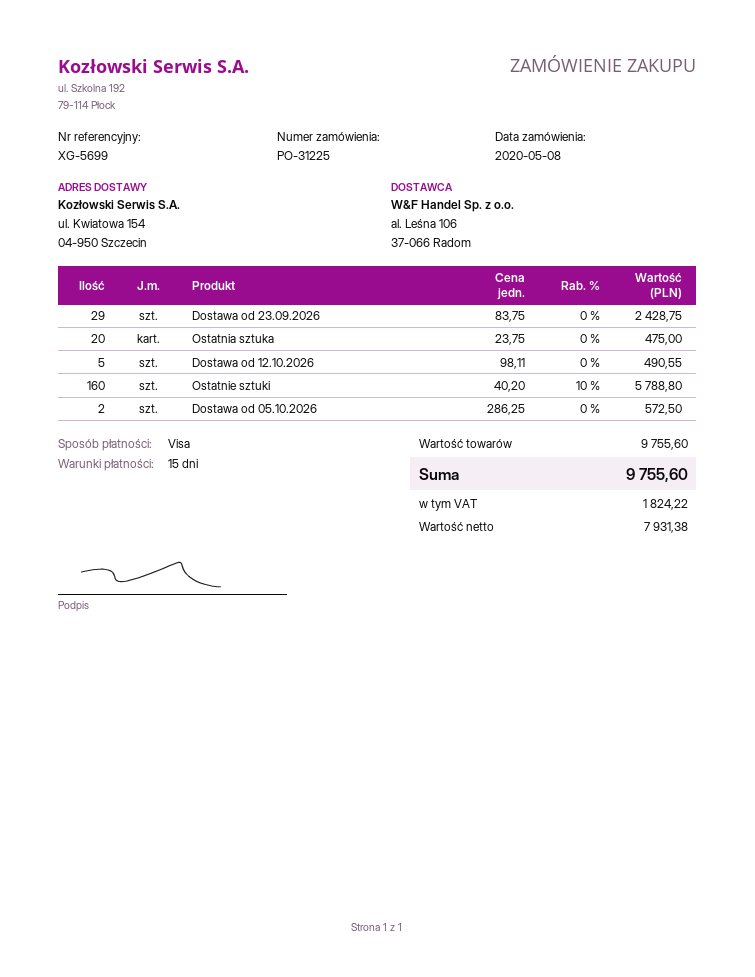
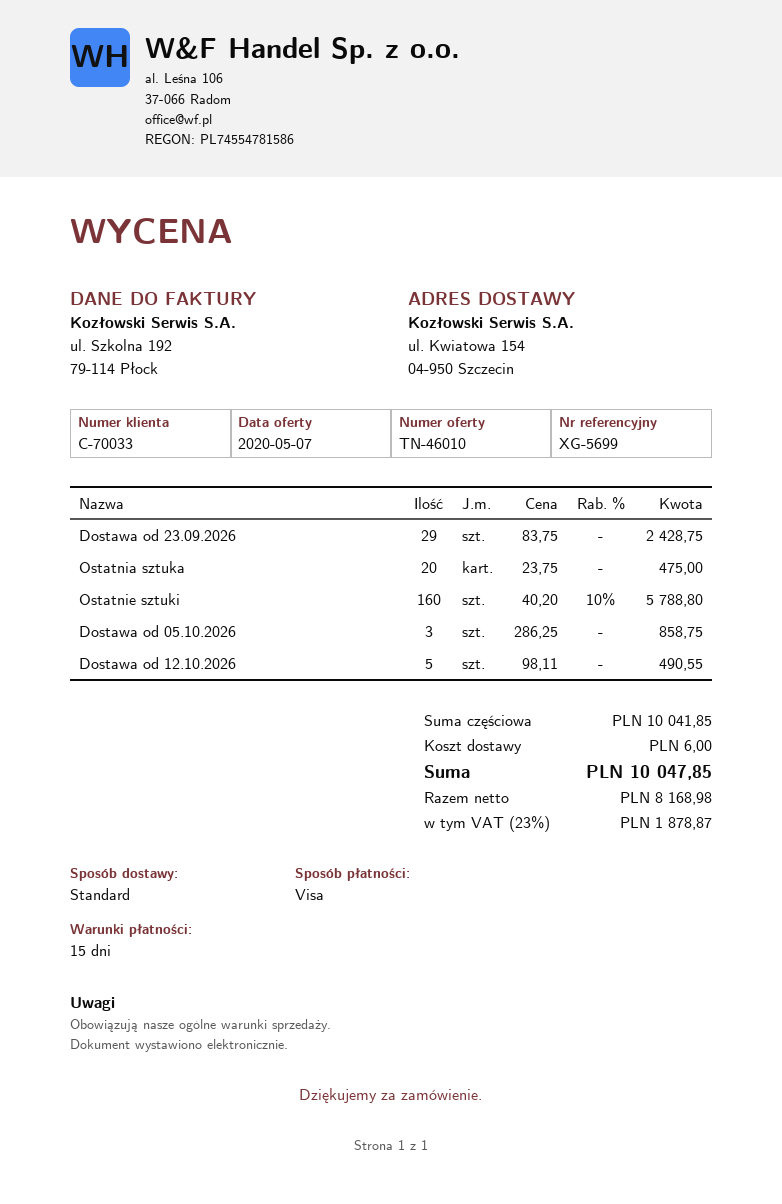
Dostawa od 05.10.2026: 2 x 286.25 = 572.50 -> 3 x 286.25 = 858.75
subtotal: 9755.60 -> 10041.85
shipping: none -> 6.00
net: 7931.38 -> 8168.98
tax: 1824.22 -> 1878.87
total: 9755.60 -> 10047.85

